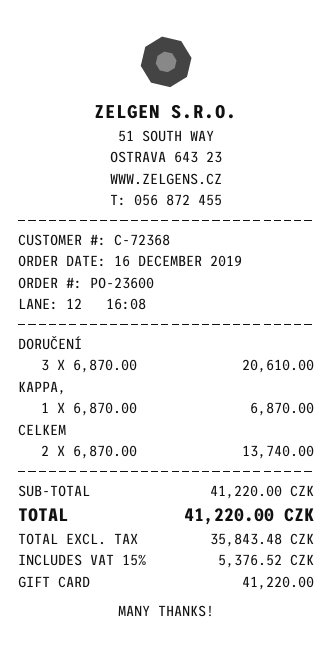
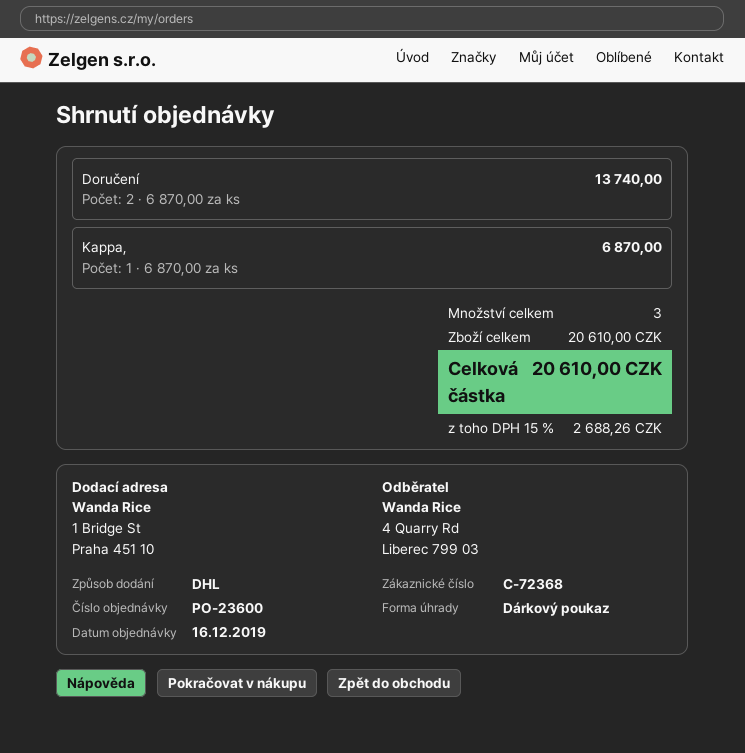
DORUČENÍ: 3 x 6870.00 = 20610.00 -> 2 x 6870.00 = 13740.00
CELKEM: 2 x 6870.00 = 13740.00 -> none
subtotal: 41220.00 -> 20610.00
tax: 15% = 5376.52 -> 15% = 2688.26
total: 41220.00 -> 20610.00

